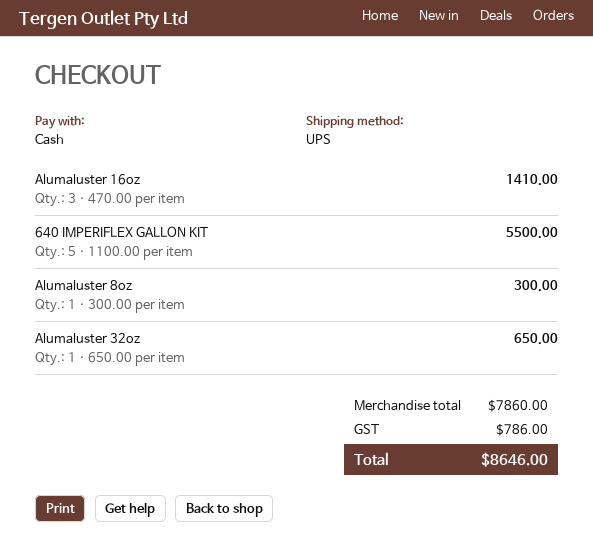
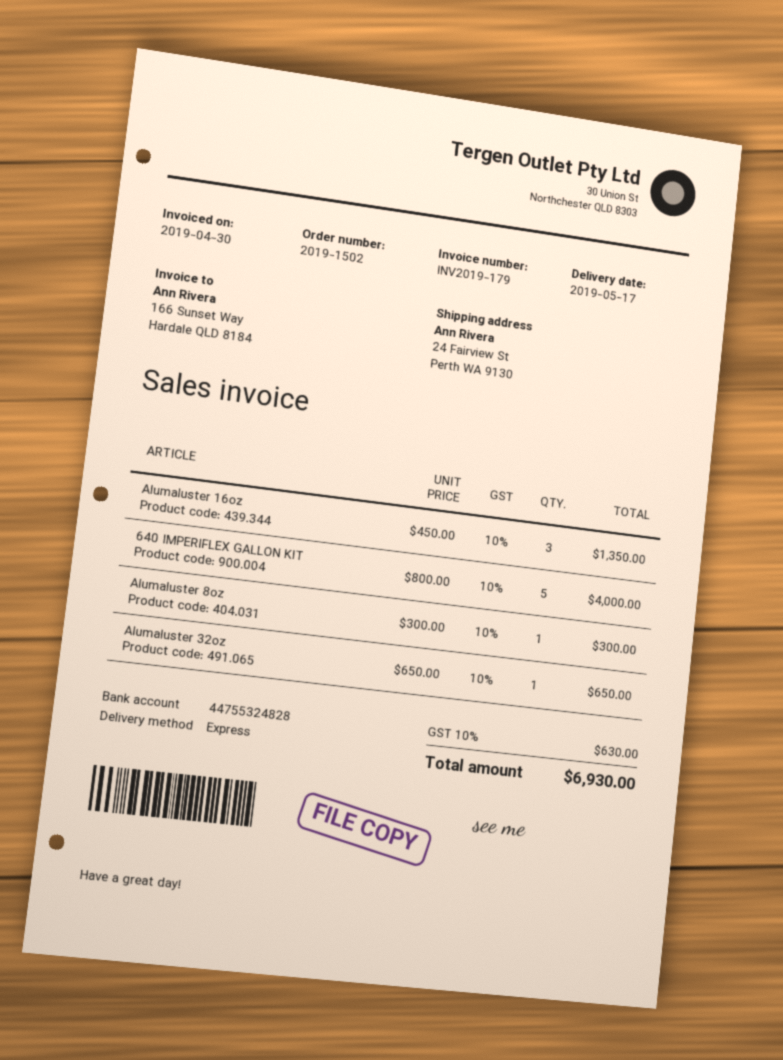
shipping method: UPS -> express
Alumaluster 16oz: 3 x 470.00 = 1410.00 -> 3 x 450.00 = 1350.00
640 IMPERIFLEX GALLON KIT: 5 x 1100.00 = 5500.00 -> 5 x 800.00 = 4000.00
tax: 786.00 -> 630.00
total: 8646.00 -> 6930.00

